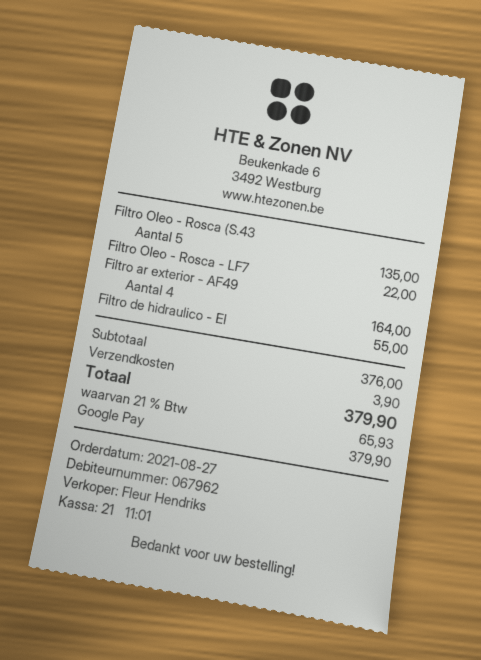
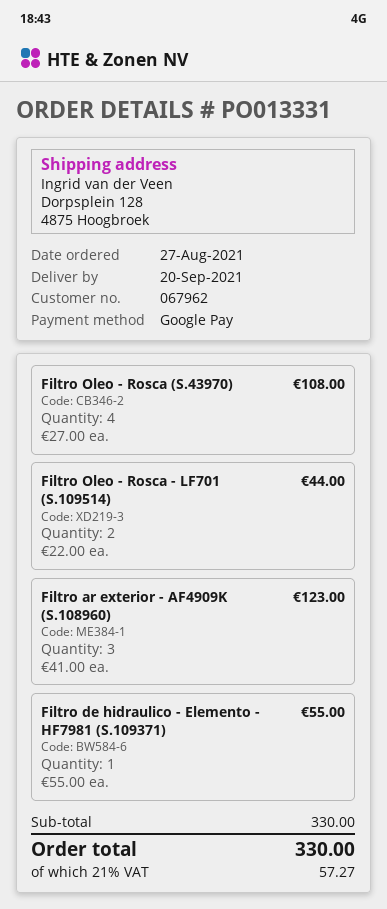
Filtro Oleo - Rosca (S.43: 5 for 135.00 -> 4 for 108.00
Filtro Oleo - Rosca - LF7: 1 for 22.00 -> 2 for 44.00
Filtro ar exterior - AF49: 4 for 164.00 -> 3 for 123.00
subtotal: 376.00 -> 330.00
shipping: 3.90 -> none
tax: 21% = 65.93 -> 21% = 57.27
total: 379.90 -> 330.00

